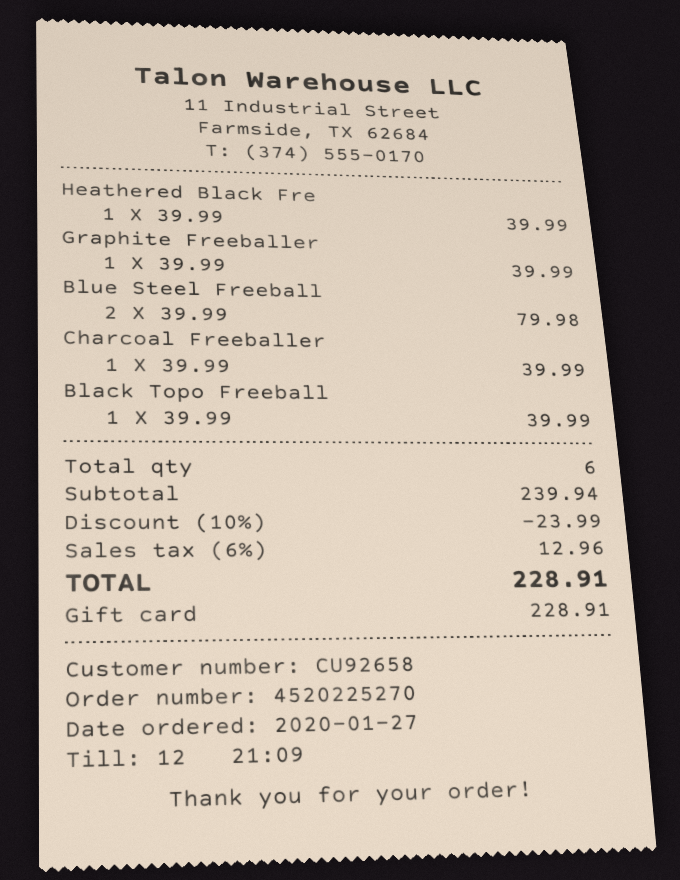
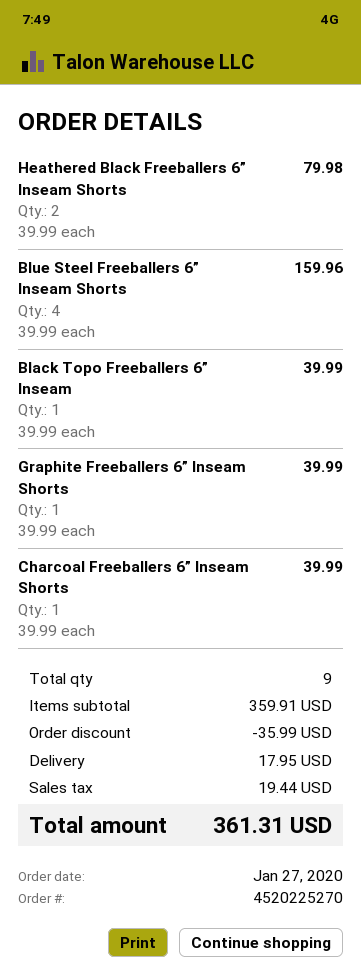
Heathered Black Fre: 1 x 39.99 = 39.99 -> 2 x 39.99 = 79.98
Blue Steel Freeball: 2 x 39.99 = 79.98 -> 4 x 39.99 = 159.96
total quantity: 6 -> 9
subtotal: 239.94 -> 359.91
discount: 23.99 -> 35.99
shipping: none -> 17.95
tax: 12.96 -> 19.44
total: 228.91 -> 361.31

